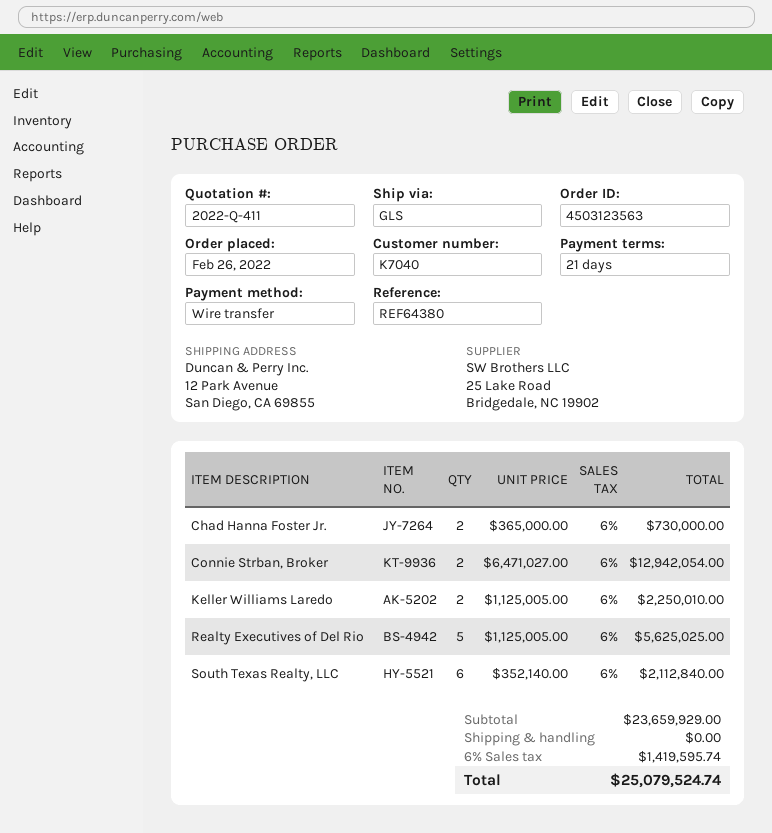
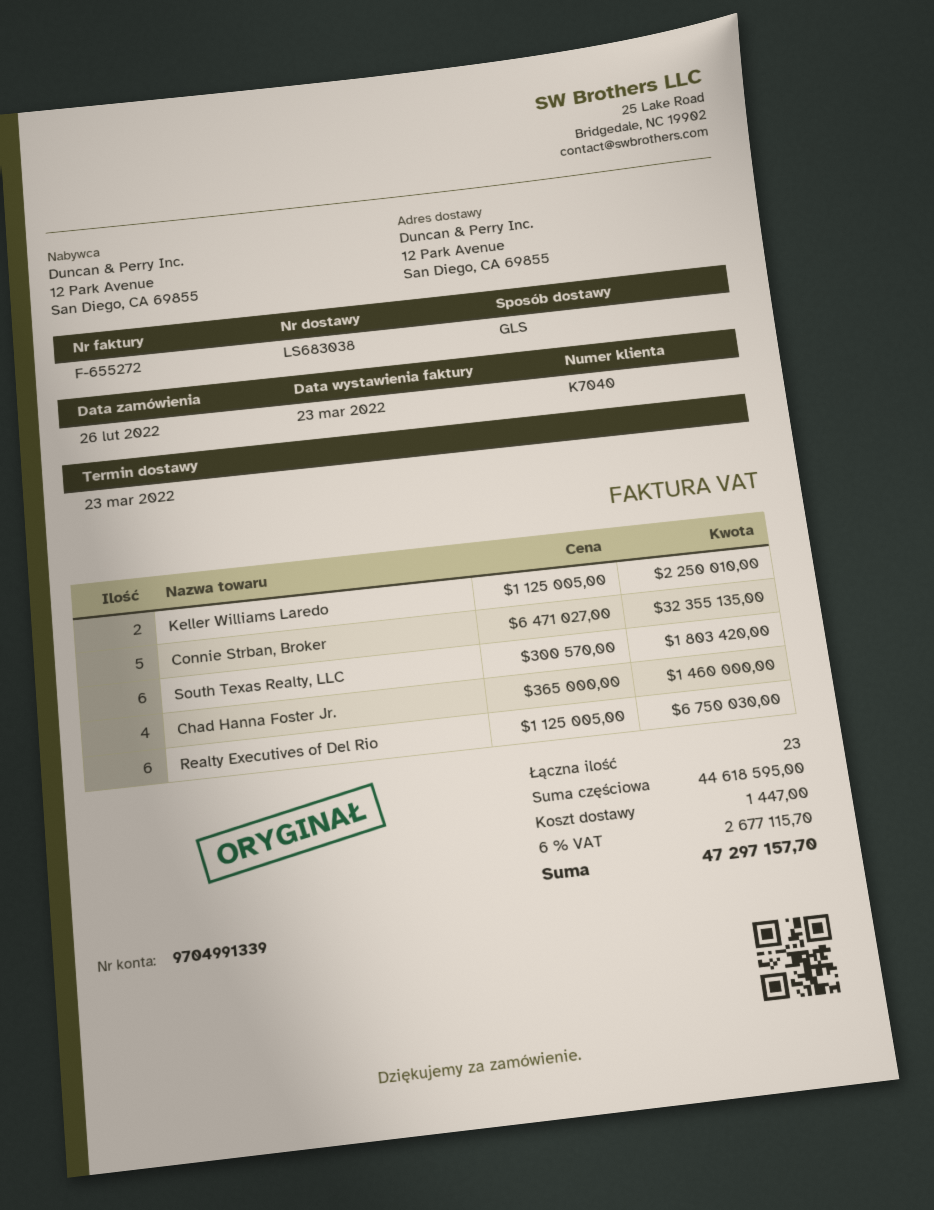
Chad Hanna Foster Jr.: 2 x 365000.00 = 730000.00 -> 4 x 365000.00 = 1460000.00
Connie Strban, Broker: 2 x 6471027.00 = 12942054.00 -> 5 x 6471027.00 = 32355135.00
Realty Executives of Del Rio: 5 x 1125005.00 = 5625025.00 -> 6 x 1125005.00 = 6750030.00
South Texas Realty, LLC: 6 x 352140.00 = 2112840.00 -> 6 x 300570.00 = 1803420.00
subtotal: 23659929.00 -> 44618595.00
shipping: 0.00 -> 1447.00
tax: 6% = 1419595.74 -> 6% = 2677115.70
total: 25079524.74 -> 47297157.70

